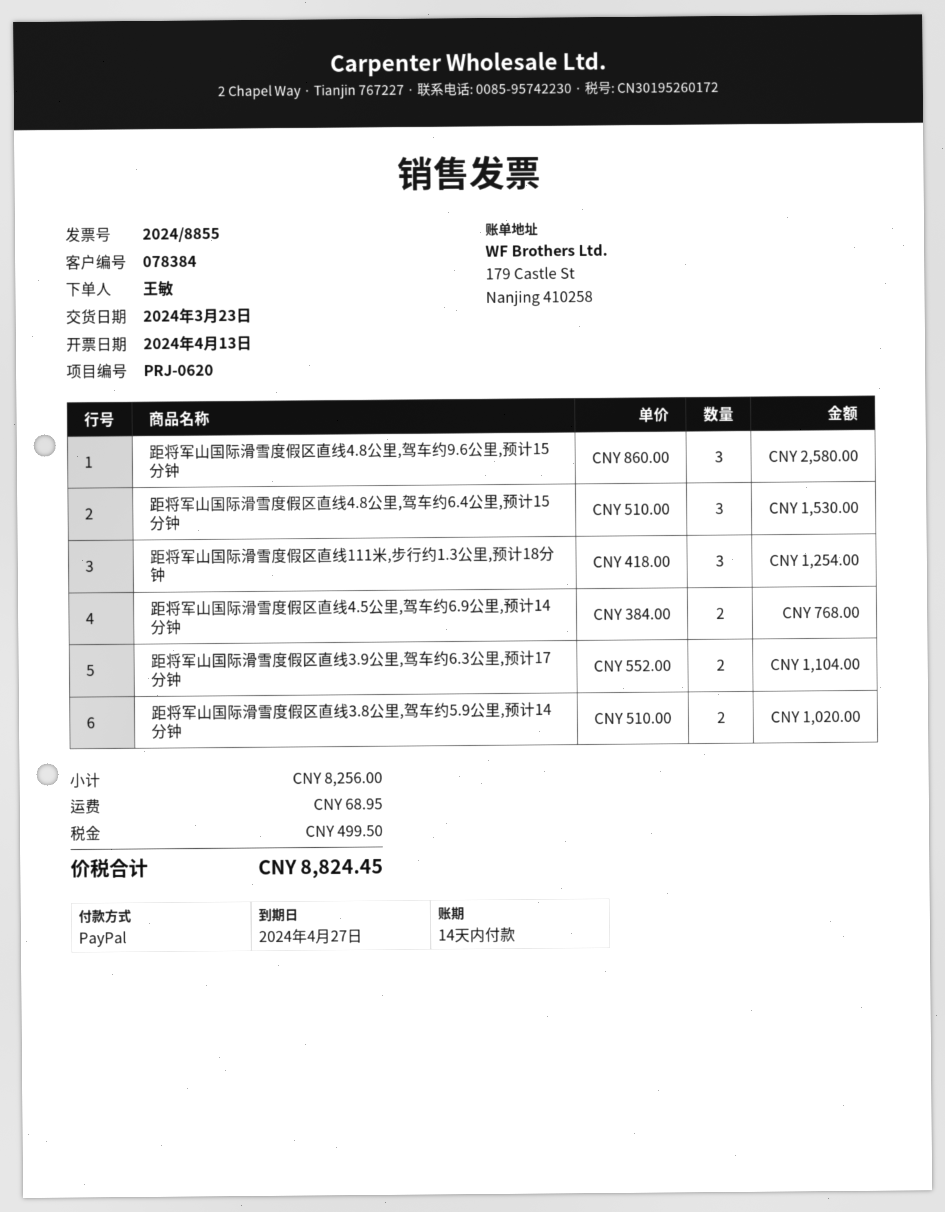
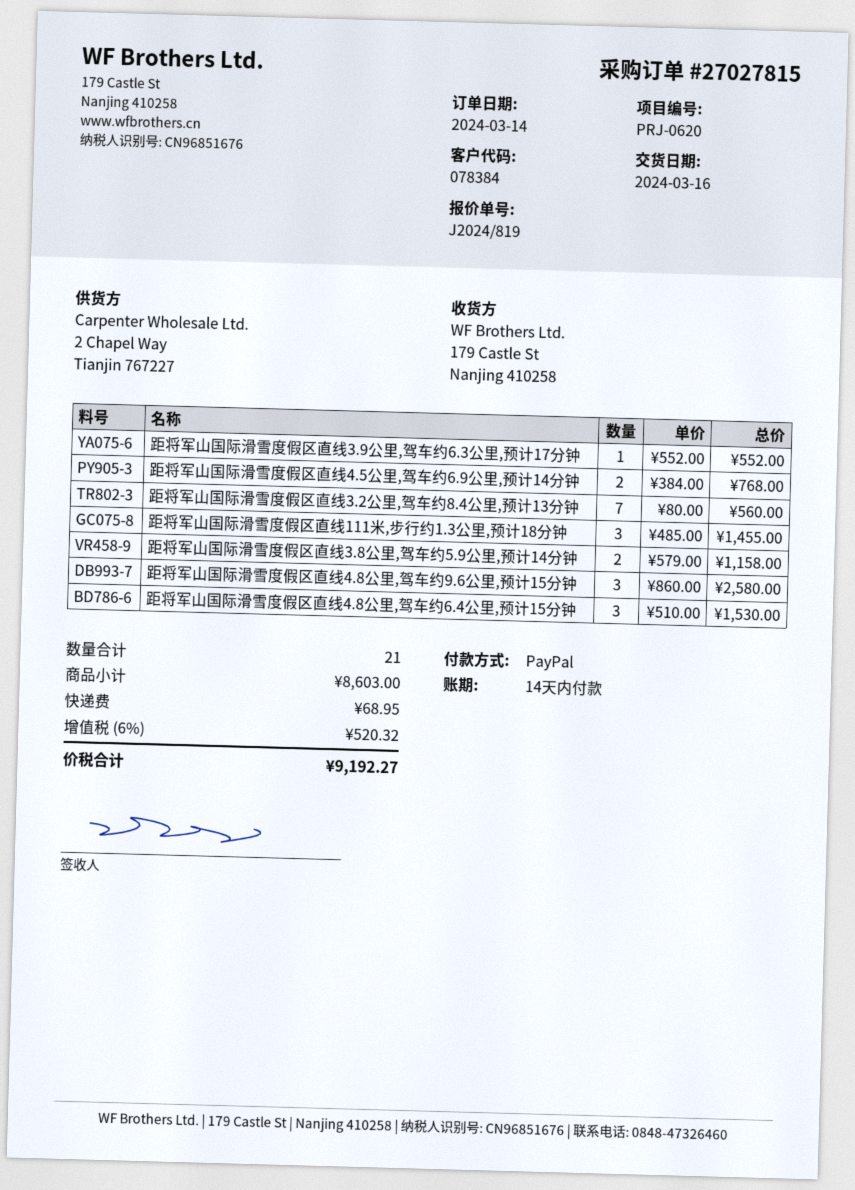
delivery date: 2024-03-23 -> 2024-03-16
距将军山国际滑雪度假区直线111米,步行约1.3公里,预计18分钟: 3 x 418.00 = 1254.00 -> 3 x 485.00 = 1455.00
距将军山国际滑雪度假区直线3.9公里,驾车约6.3公里,预计17分钟: 2 x 552.00 = 1104.00 -> 1 x 552.00 = 552.00
距将军山国际滑雪度假区直线3.8公里,驾车约5.9公里,预计14分钟: 2 x 510.00 = 1020.00 -> 2 x 579.00 = 1158.00
距将军山国际滑雪度假区直线3.2公里,驾车约8.4公里,预计13分钟: none -> 7 x 80.00 = 560.00
subtotal: 8256.00 -> 8603.00
tax: 499.50 -> 520.32
total: 8824.45 -> 9192.27

